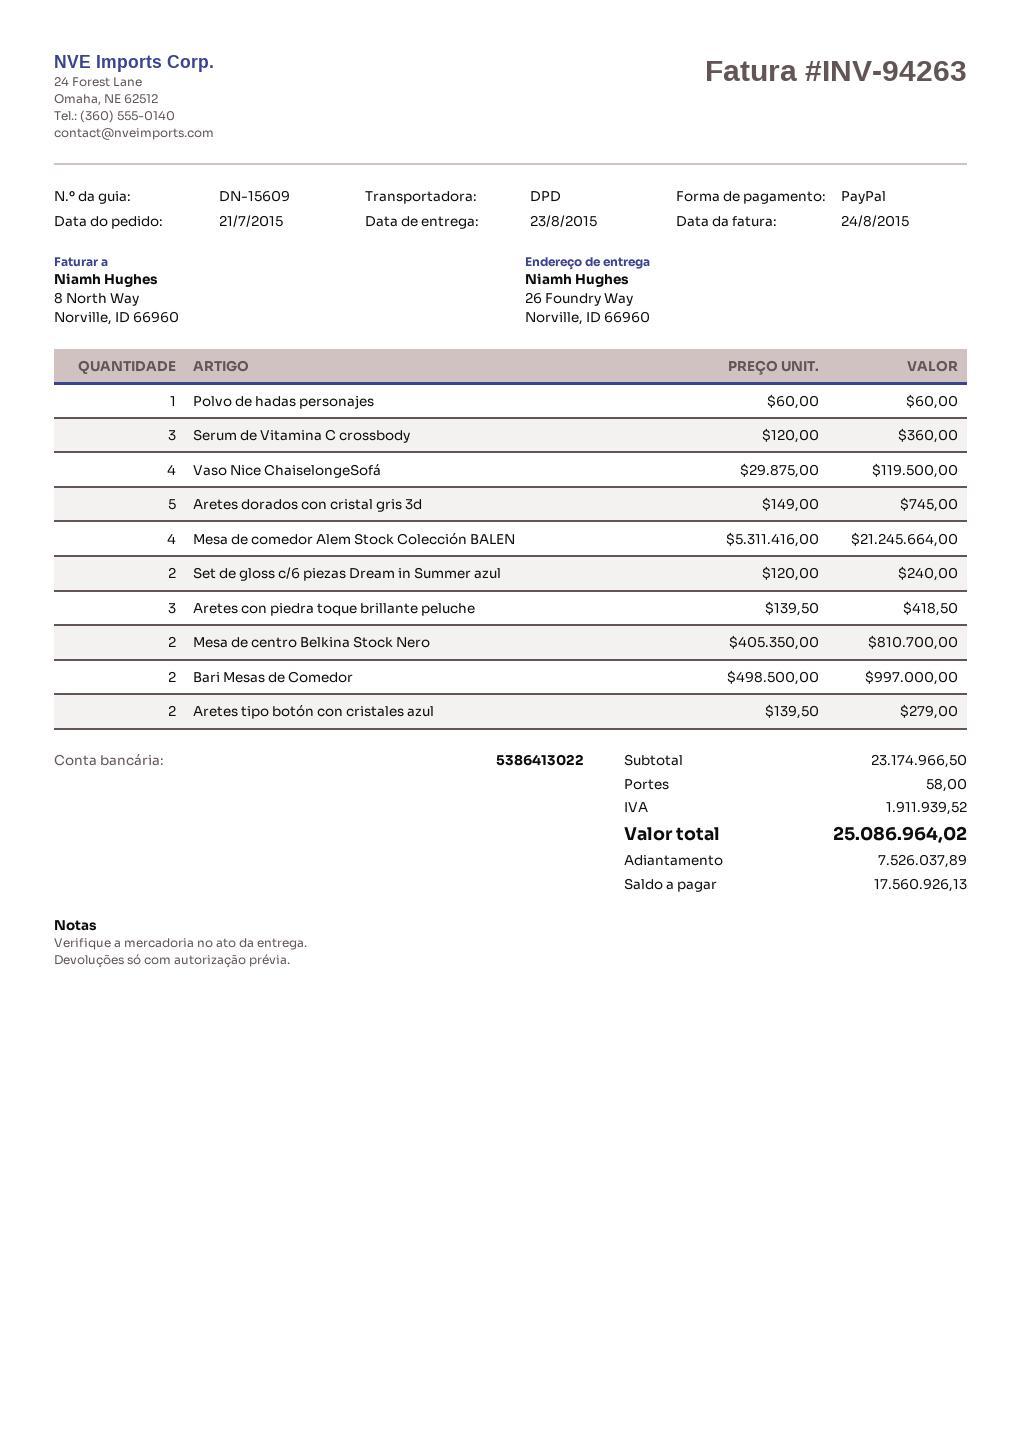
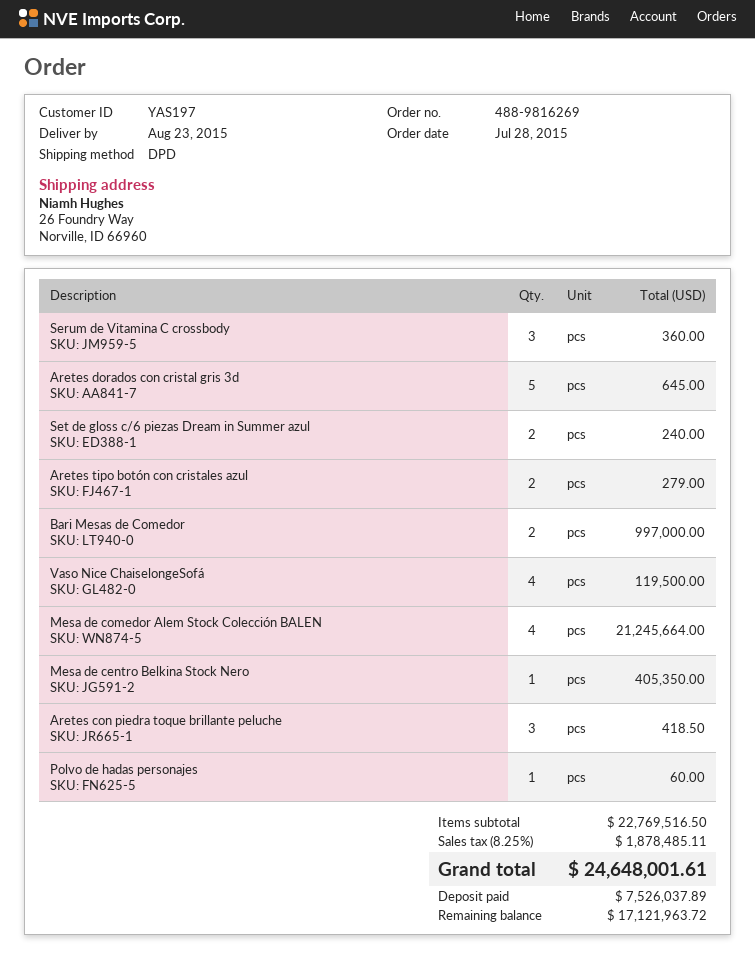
order date: 2015-07-21 -> 2015-07-28
Aretes dorados con cristal gris 3d: 5 for 745.00 -> 5 for 645.00
Mesa de centro Belkina Stock Nero: 2 for 810700.00 -> 1 for 405350.00
subtotal: 23174966.50 -> 22769516.50
shipping: 58.00 -> none
tax: 1911939.52 -> 1878485.11
total: 25086964.02 -> 24648001.61
balance: 17560926.13 -> 17121963.72

